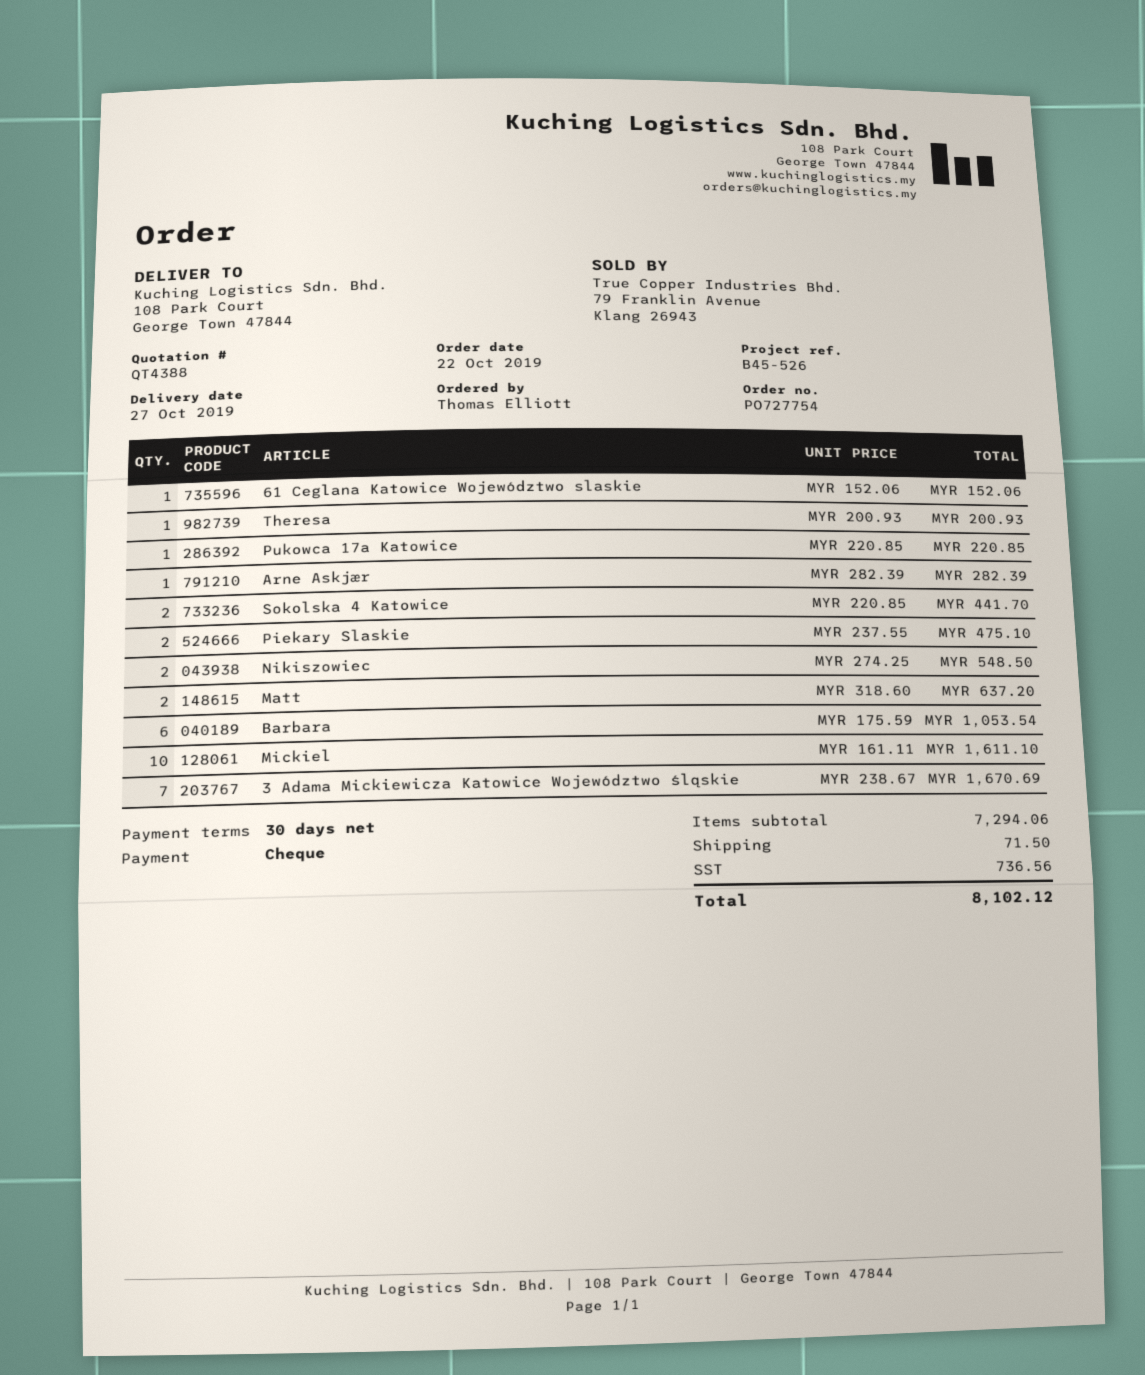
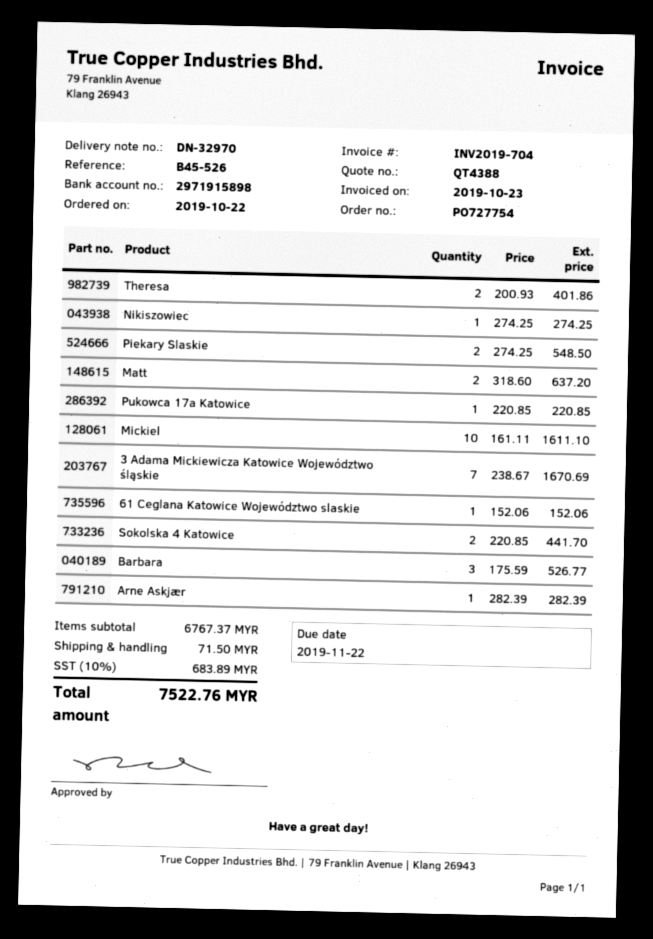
Theresa: 1 x 200.93 = 200.93 -> 2 x 200.93 = 401.86
Piekary Slaskie: 2 x 237.55 = 475.10 -> 2 x 274.25 = 548.50
Nikiszowiec: 2 x 274.25 = 548.50 -> 1 x 274.25 = 274.25
Barbara: 6 x 175.59 = 1053.54 -> 3 x 175.59 = 526.77
subtotal: 7294.06 -> 6767.37
tax: 736.56 -> 683.89
total: 8102.12 -> 7522.76

